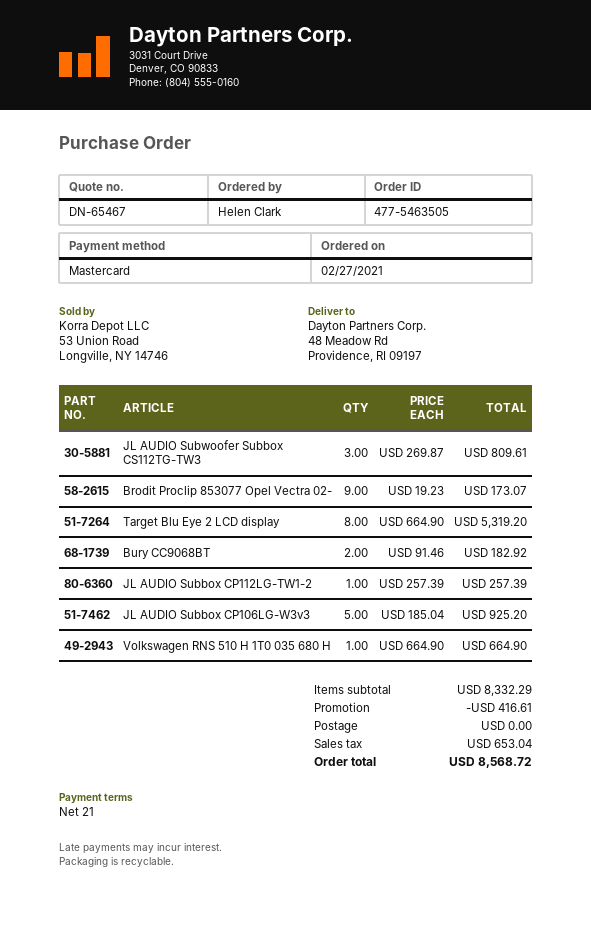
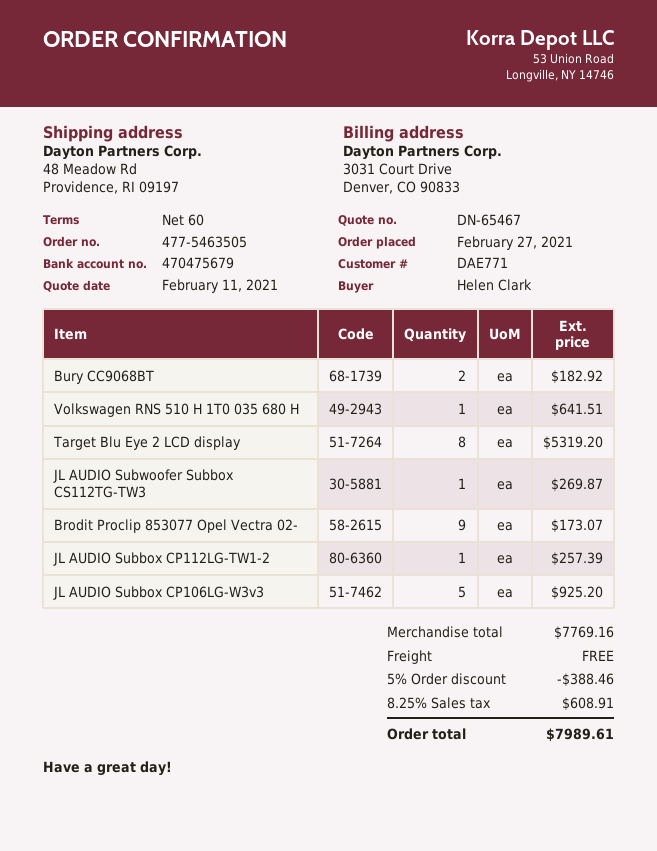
payment terms: 21 days -> 60 days
JL AUDIO Subwoofer Subbox CS112TG-TW3: 3 for 809.61 -> 1 for 269.87
Volkswagen RNS 510 H 1T0 035 680 H: 1 for 664.90 -> 1 for 641.51
subtotal: 8332.29 -> 7769.16
discount: 416.61 -> 388.46
tax: 653.04 -> 608.91
total: 8568.72 -> 7989.61

